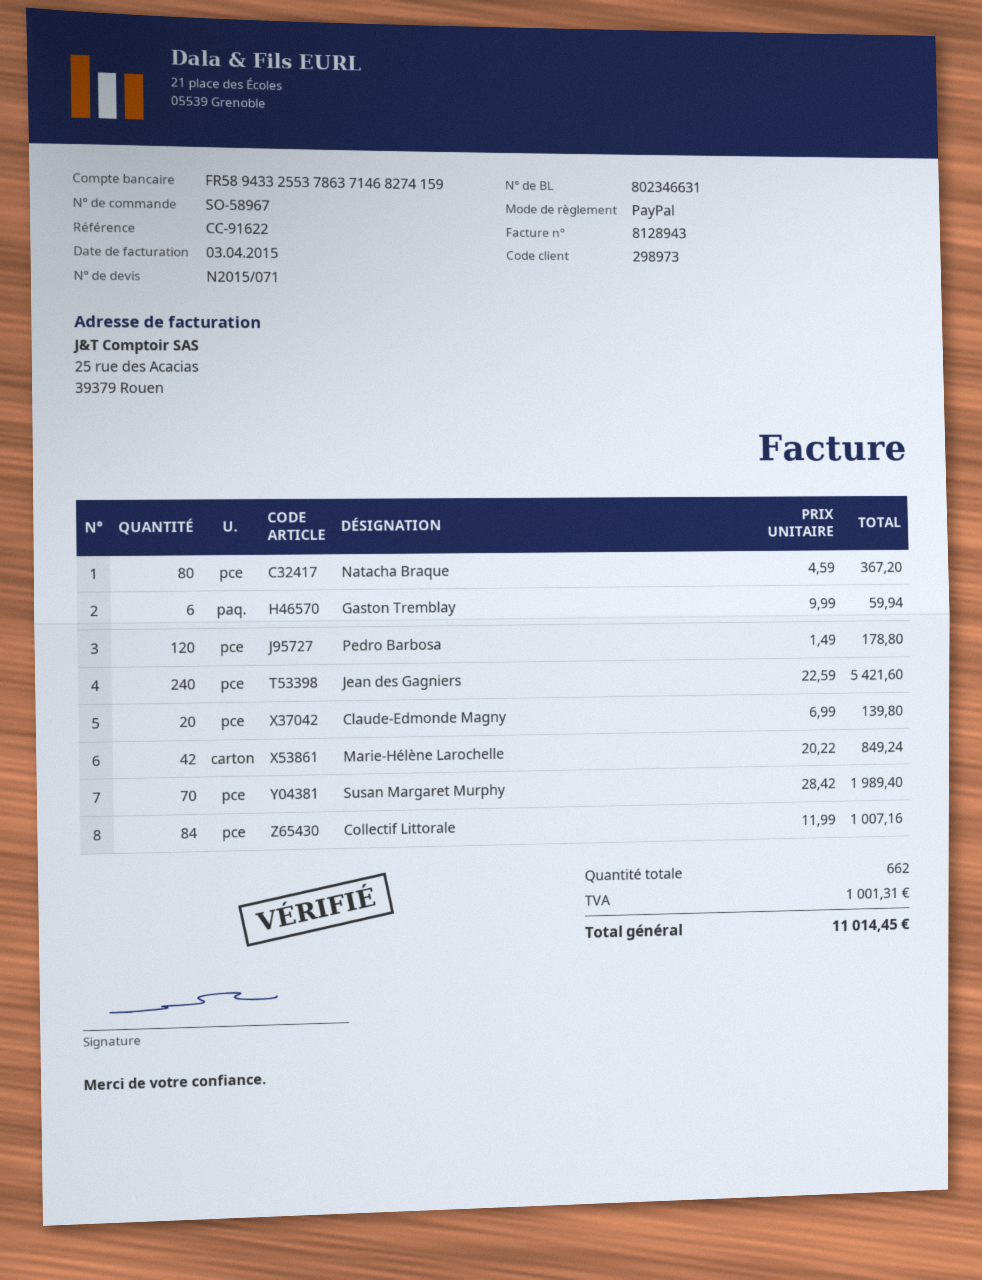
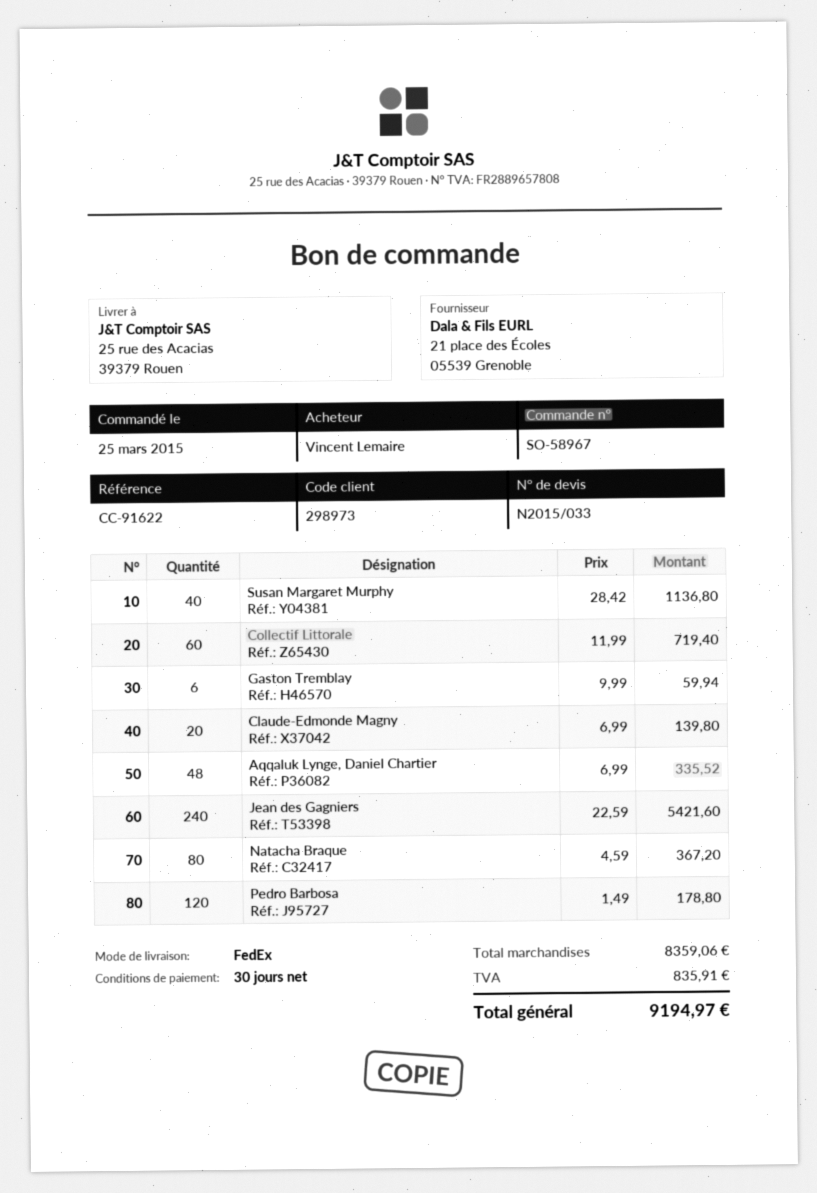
quote number: N2015/071 -> N2015/033
Marie-Hélène Larochelle: 42 x 20.22 = 849.24 -> none
Susan Margaret Murphy: 70 x 28.42 = 1989.40 -> 40 x 28.42 = 1136.80
Collectif Littorale: 84 x 11.99 = 1007.16 -> 60 x 11.99 = 719.40
Aqqaluk Lynge, Daniel Chartier: none -> 48 x 6.99 = 335.52
tax: 1001.31 -> 835.91
total: 11014.45 -> 9194.97

